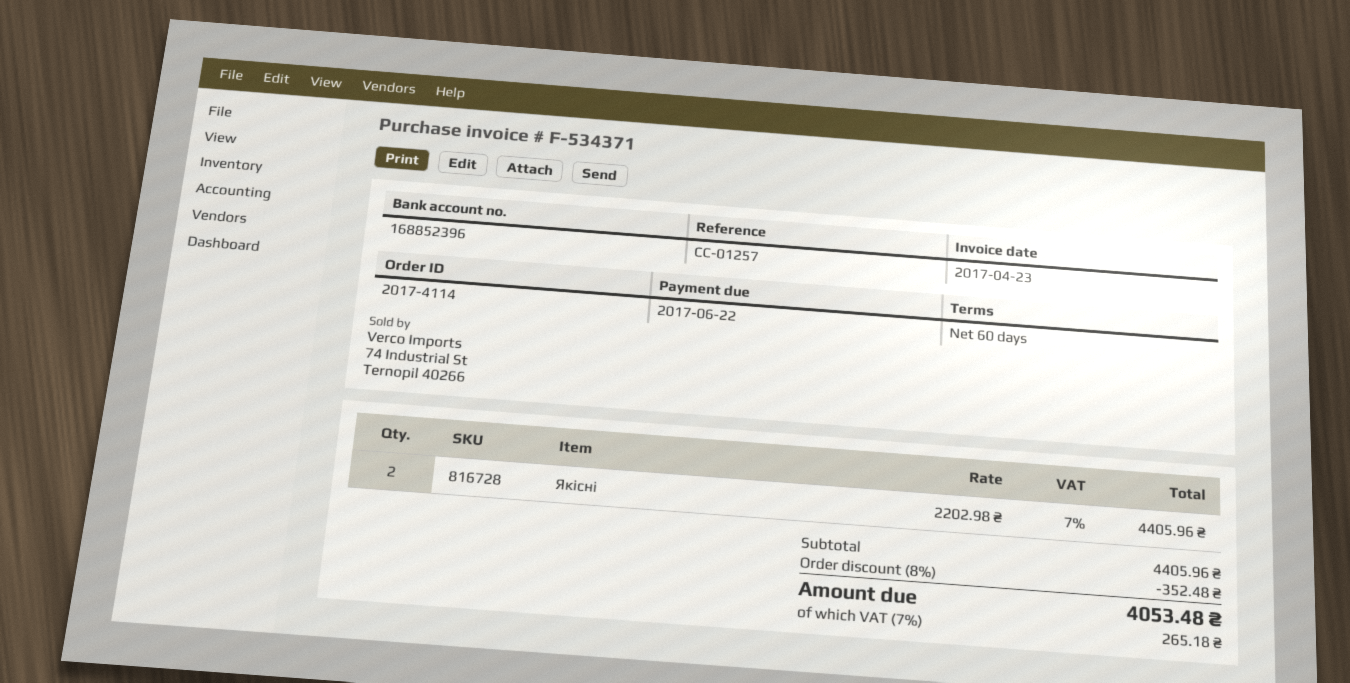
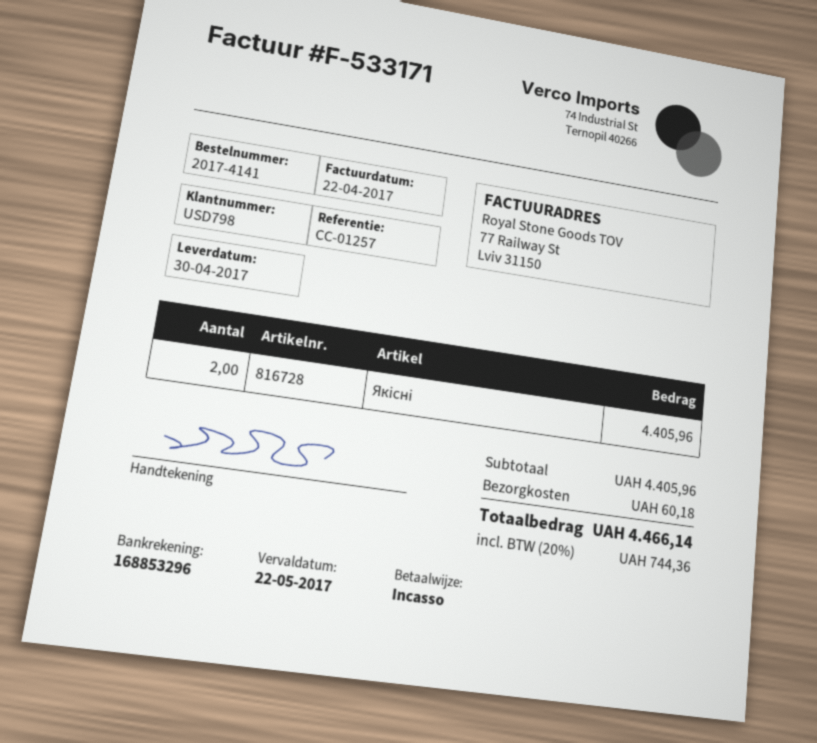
order number: 2017-4114 -> 2017-4141
invoice number: F-534371 -> F-533171
invoice date: 2017-04-23 -> 2017-04-22
due date: 2017-06-22 -> 2017-05-22
bank account: 168852396 -> 168853296
discount: 8% = 352.48 -> none
shipping: none -> 60.18
tax: 7% = 265.18 -> 20% = 744.36
total: 4053.48 -> 4466.14

